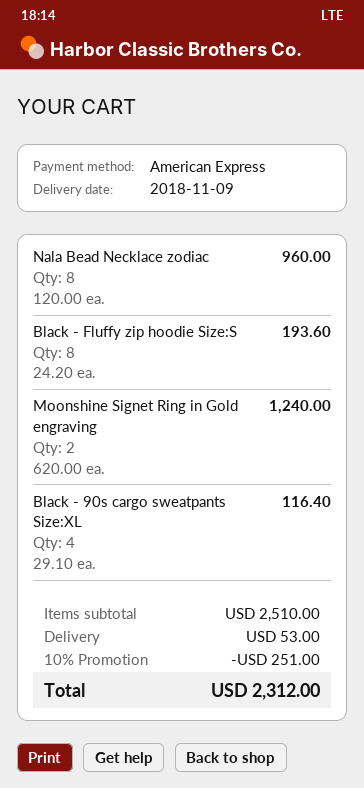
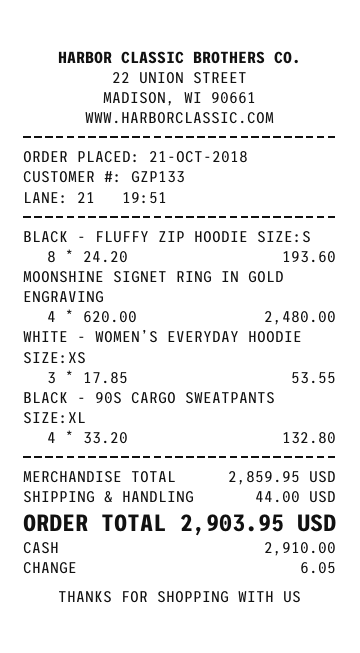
payment method: American Express -> cash
Nala Bead Necklace zodiac: 8 x 120.00 = 960.00 -> none
Moonshine Signet Ring in Gold engraving: 2 x 620.00 = 1240.00 -> 4 x 620.00 = 2480.00
Black - 90s cargo sweatpants Size:XL: 4 x 29.10 = 116.40 -> 4 x 33.20 = 132.80
WHITE - WOMEN’S EVERYDAY HOODIE SIZE:XS: none -> 3 x 17.85 = 53.55
subtotal: 2510.00 -> 2859.95
discount: 10% = 251.00 -> none
shipping: 53.00 -> 44.00
total: 2312.00 -> 2903.95

